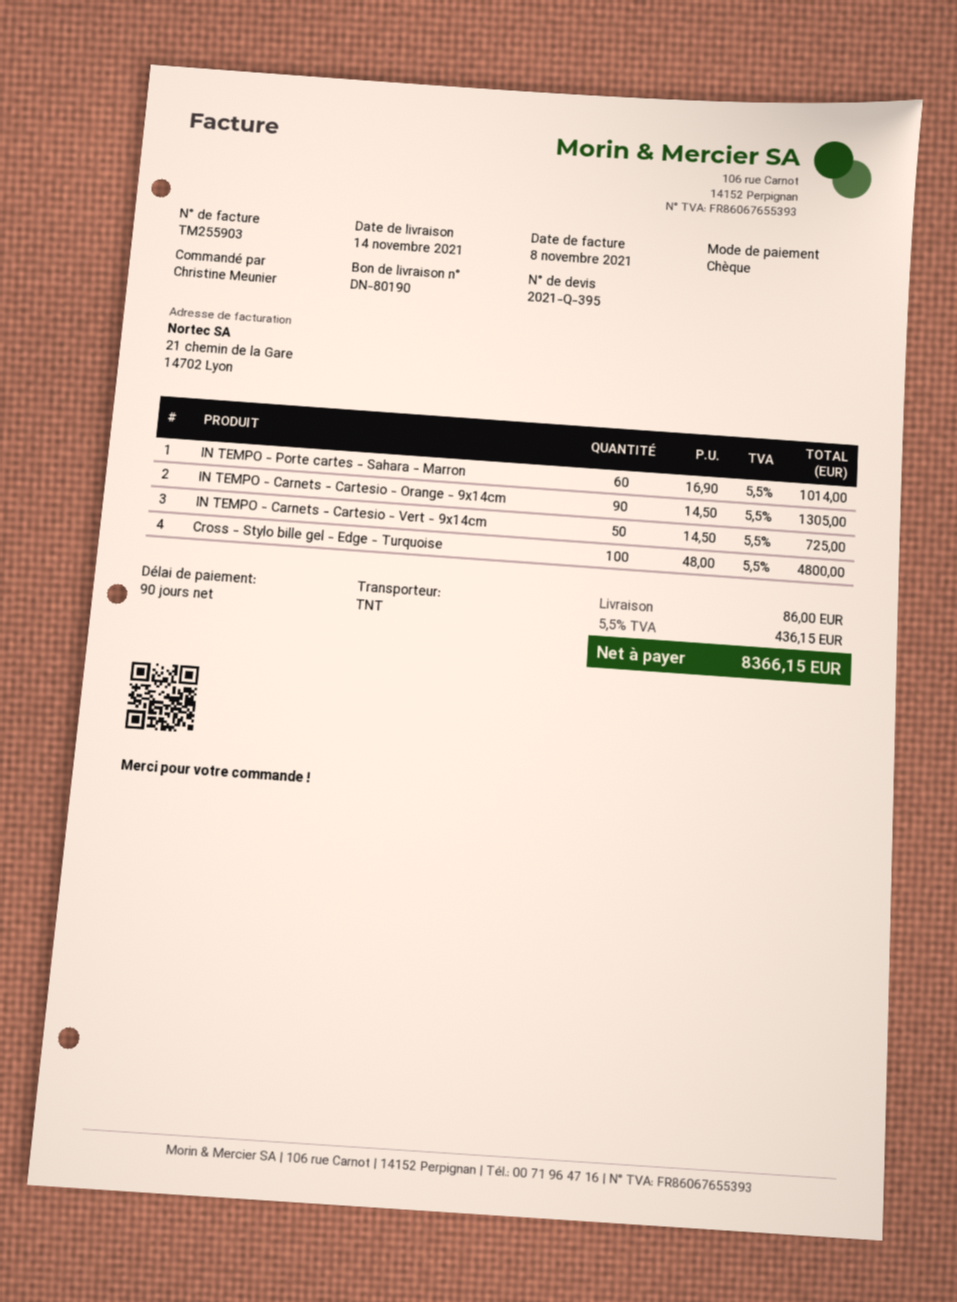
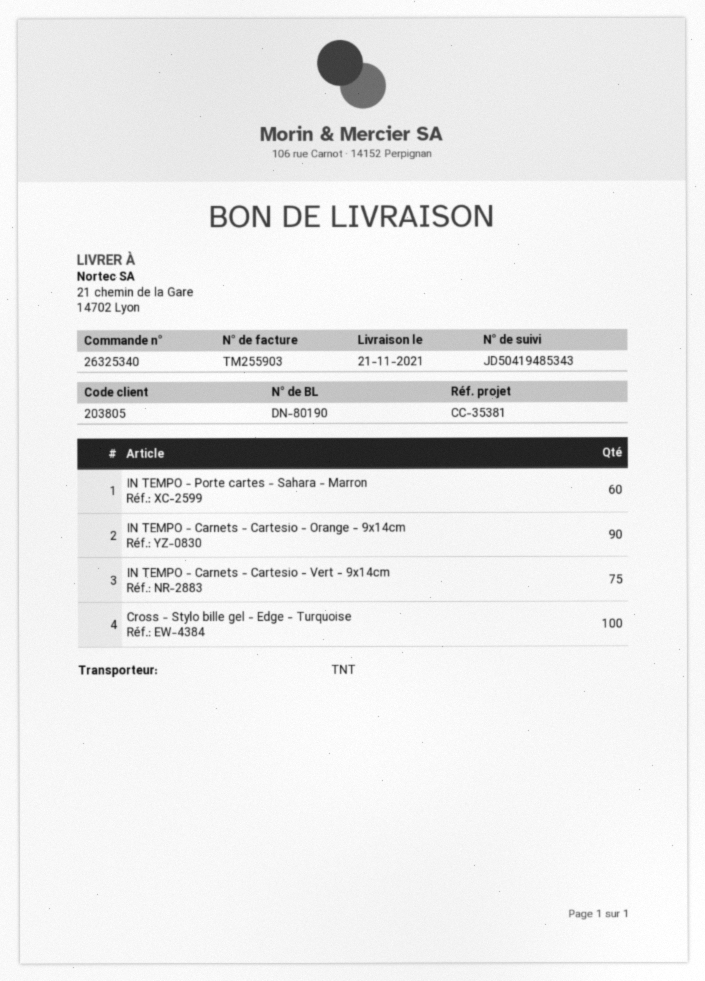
delivery date: 2021-11-14 -> 2021-11-21
IN TEMPO - Carnets - Cartesio - Vert - 9x14cm: 50 -> 75

